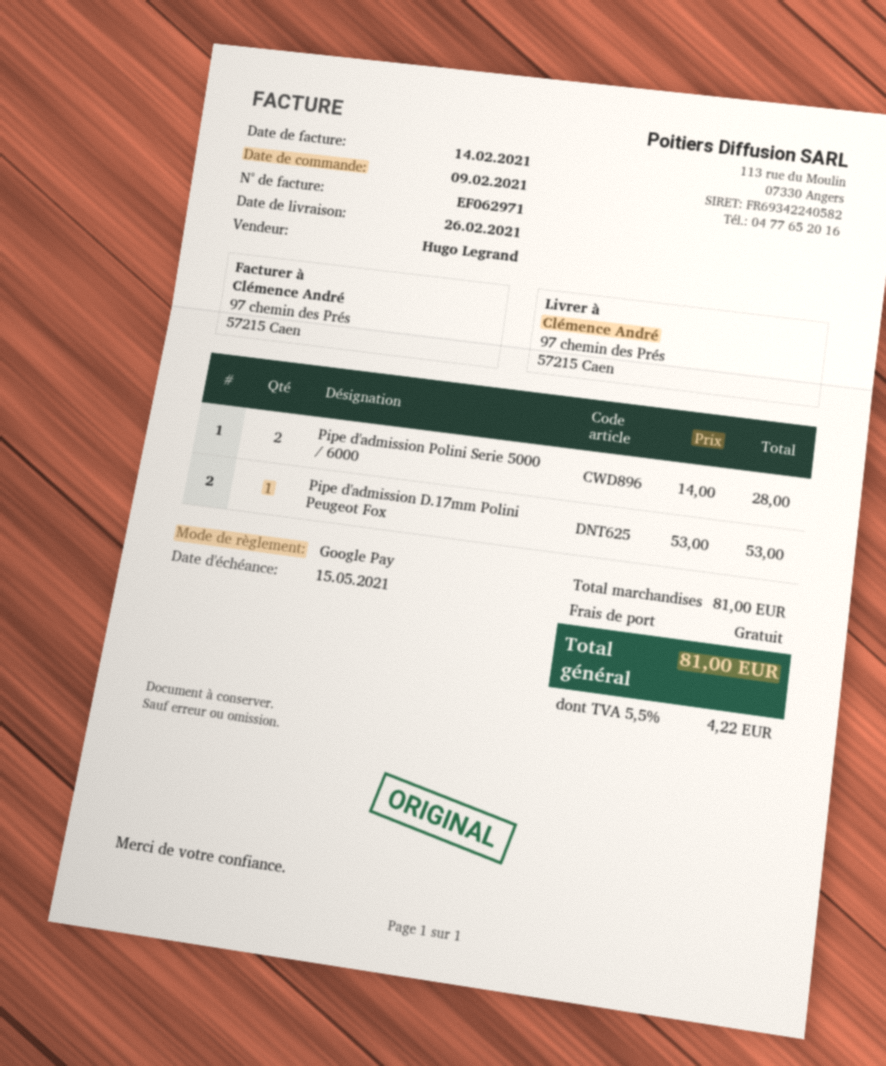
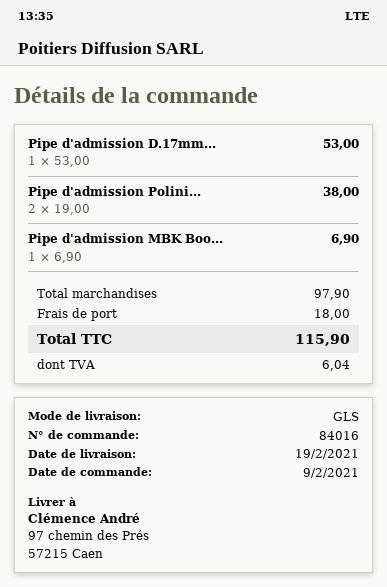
delivery date: 2021-02-26 -> 2021-02-19
Pipe d'admission Polini Serie 5000 / 6000: 2 x 14.00 = 28.00 -> 2 x 19.00 = 38.00
Pipe d'admission MBK Boo...: none -> 1 x 6.90 = 6.90
subtotal: 81.00 -> 97.90
shipping: 0.00 -> 18.00
tax: 4.22 -> 6.04
total: 81.00 -> 115.90

